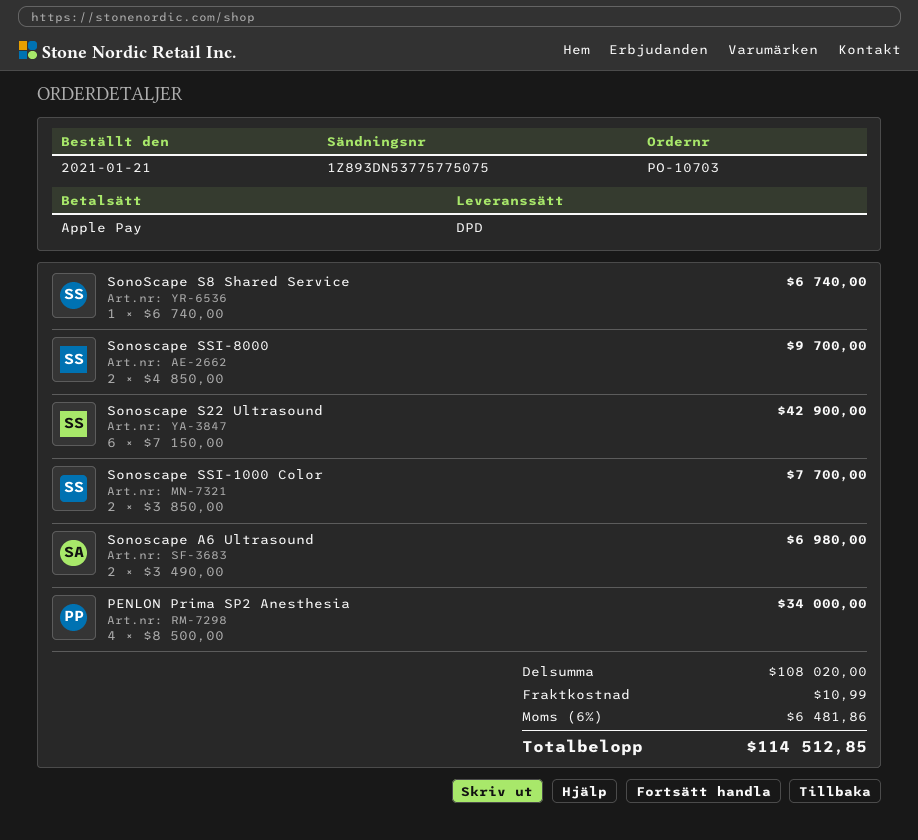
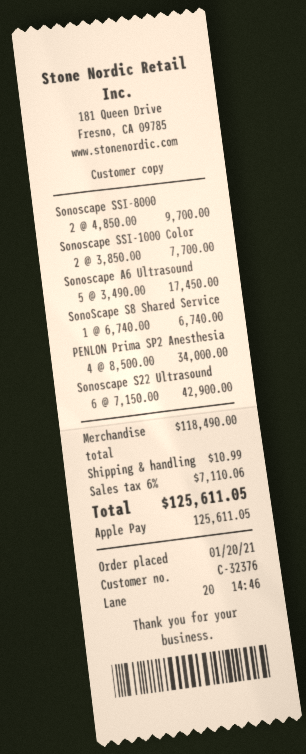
order date: 2021-01-21 -> 2021-01-20
Sonoscape A6 Ultrasound: 2 x 3490.00 = 6980.00 -> 5 x 3490.00 = 17450.00
subtotal: 108020.00 -> 118490.00
tax: 6% = 6481.86 -> 6% = 7110.06
total: 114512.85 -> 125611.05

